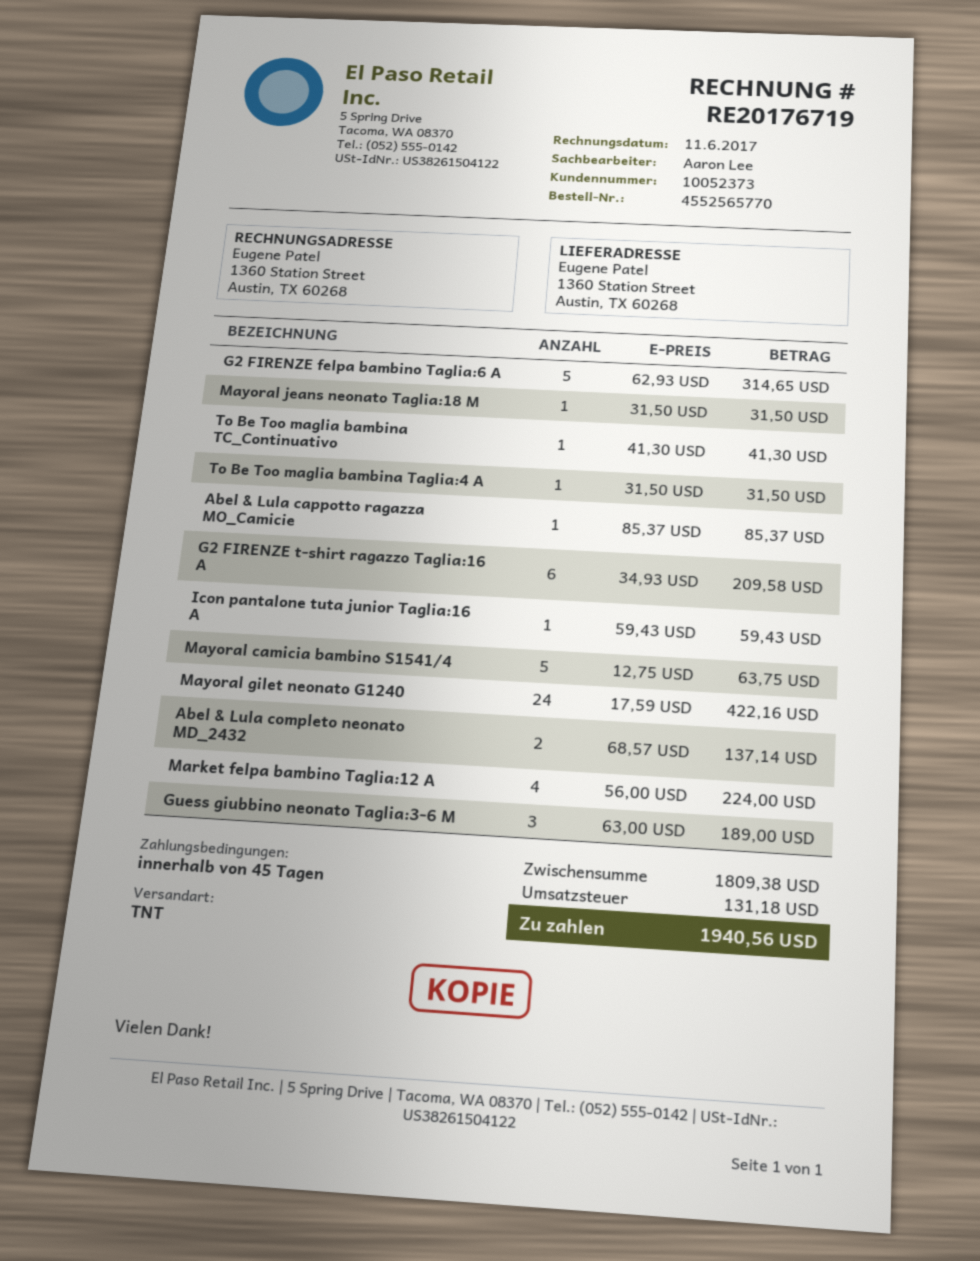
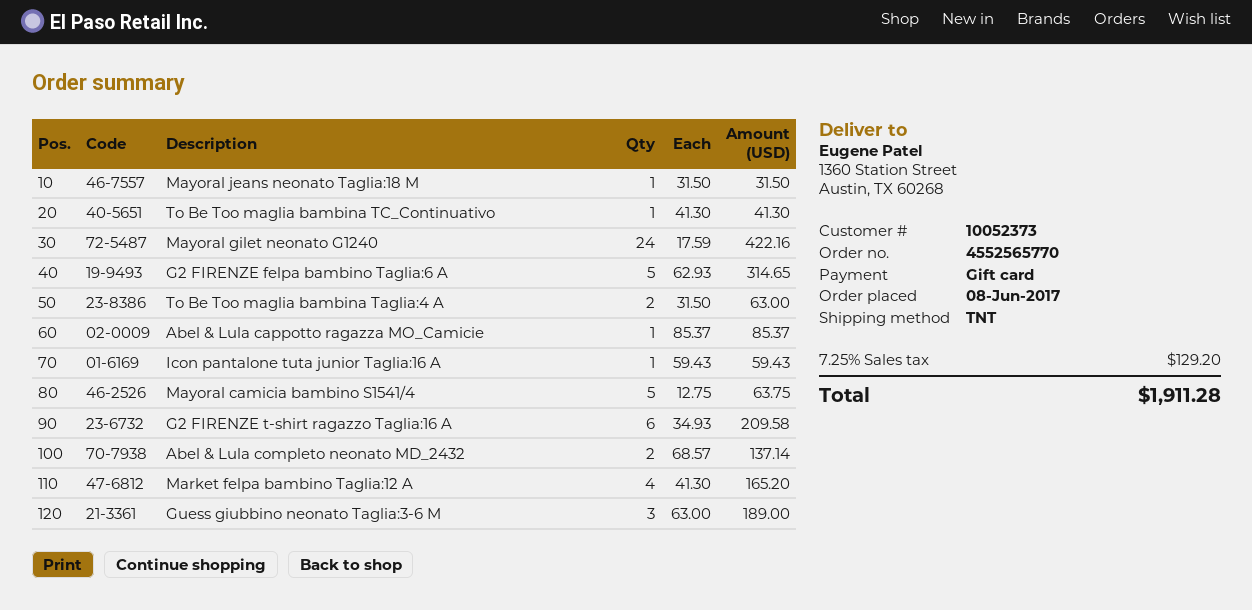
To Be Too maglia bambina Taglia:4 A: 1 x 31.50 = 31.50 -> 2 x 31.50 = 63.00
Market felpa bambino Taglia:12 A: 4 x 56.00 = 224.00 -> 4 x 41.30 = 165.20
tax: 131.18 -> 129.20
total: 1940.56 -> 1911.28

